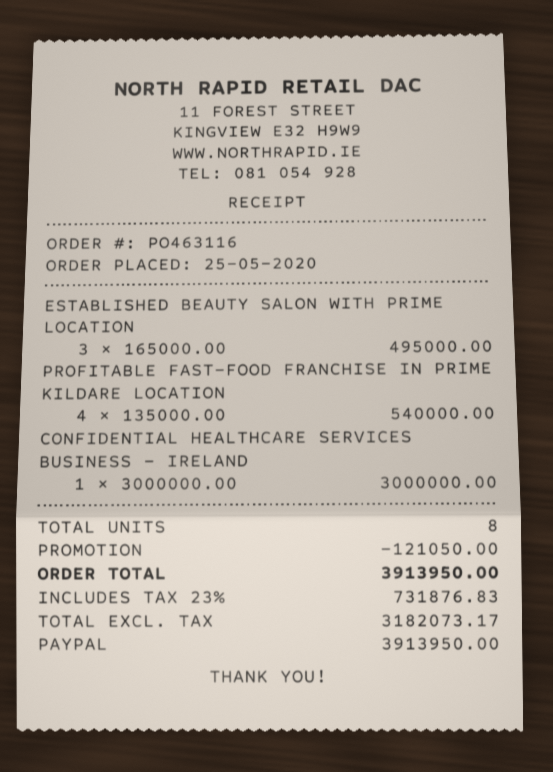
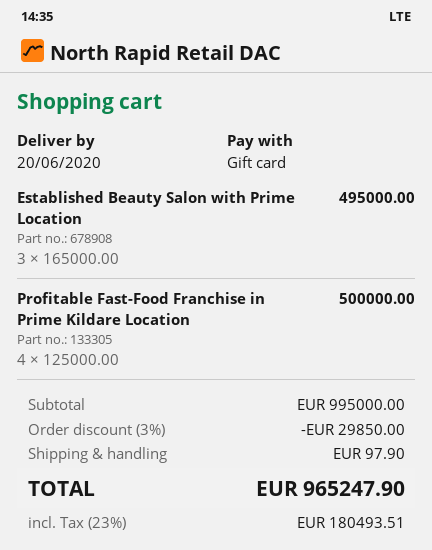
payment method: PayPal -> gift card
PROFITABLE FAST-FOOD FRANCHISE IN PRIME KILDARE LOCATION: 4 x 135000.00 = 540000.00 -> 4 x 125000.00 = 500000.00
CONFIDENTIAL HEALTHCARE SERVICES BUSINESS – IRELAND: 1 x 3000000.00 = 3000000.00 -> none
discount: 121050.00 -> 29850.00
shipping: none -> 97.90
tax: 23% = 731876.83 -> 23% = 180493.51
total: 3913950.00 -> 965247.90

